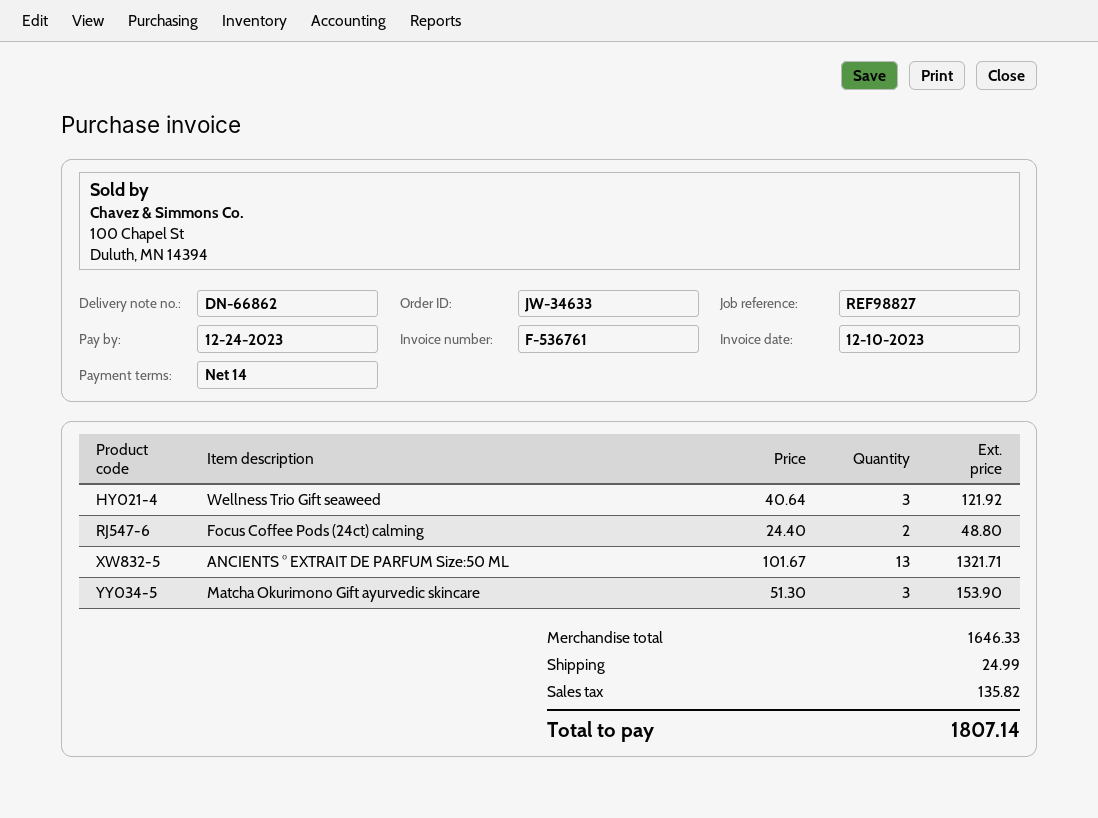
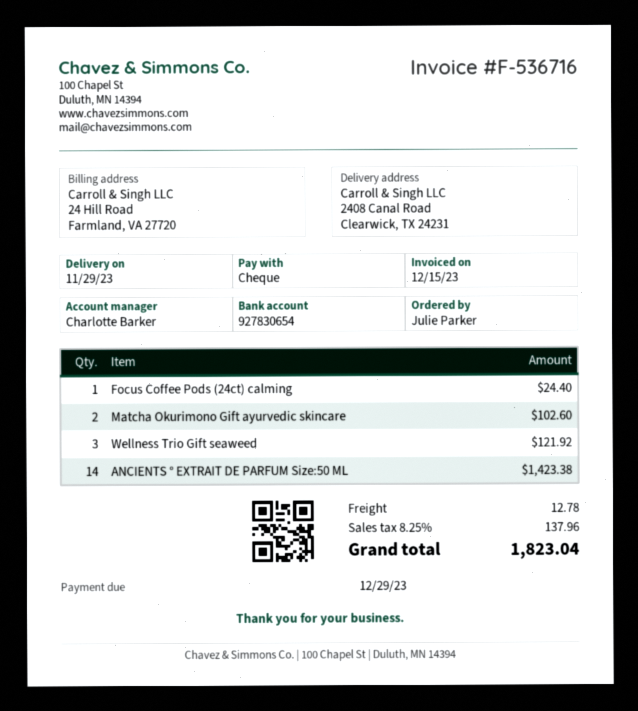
invoice number: F-536761 -> F-536716
invoice date: 2023-12-10 -> 2023-12-15
due date: 2023-12-24 -> 2023-12-29
Focus Coffee Pods (24ct) calming: 2 for 48.80 -> 1 for 24.40
ANCIENTS ° EXTRAIT DE PARFUM Size:50 ML: 13 for 1321.71 -> 14 for 1423.38
Matcha Okurimono Gift ayurvedic skincare: 3 for 153.90 -> 2 for 102.60
shipping: 24.99 -> 12.78
tax: 135.82 -> 137.96
total: 1807.14 -> 1823.04

